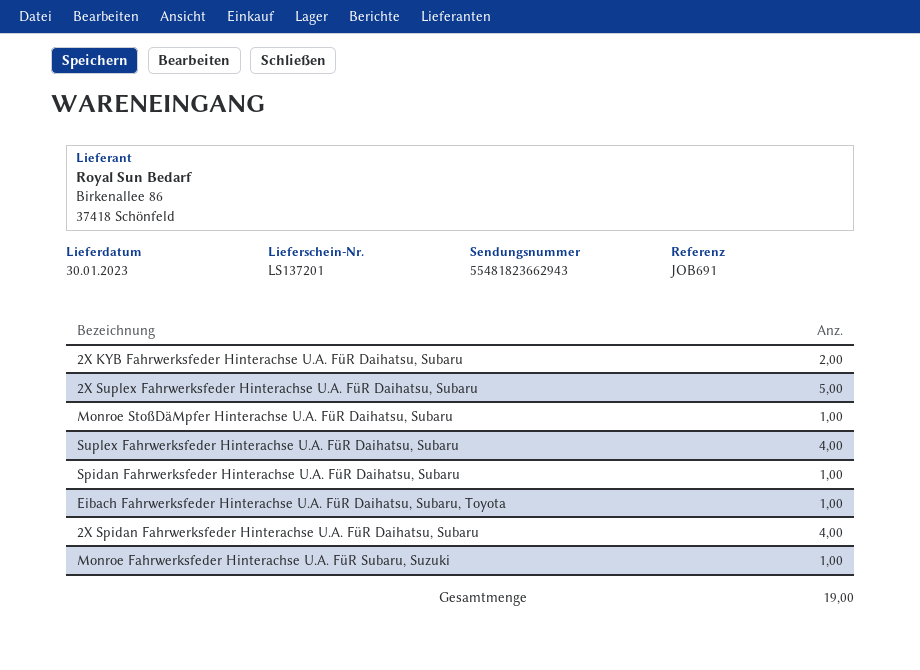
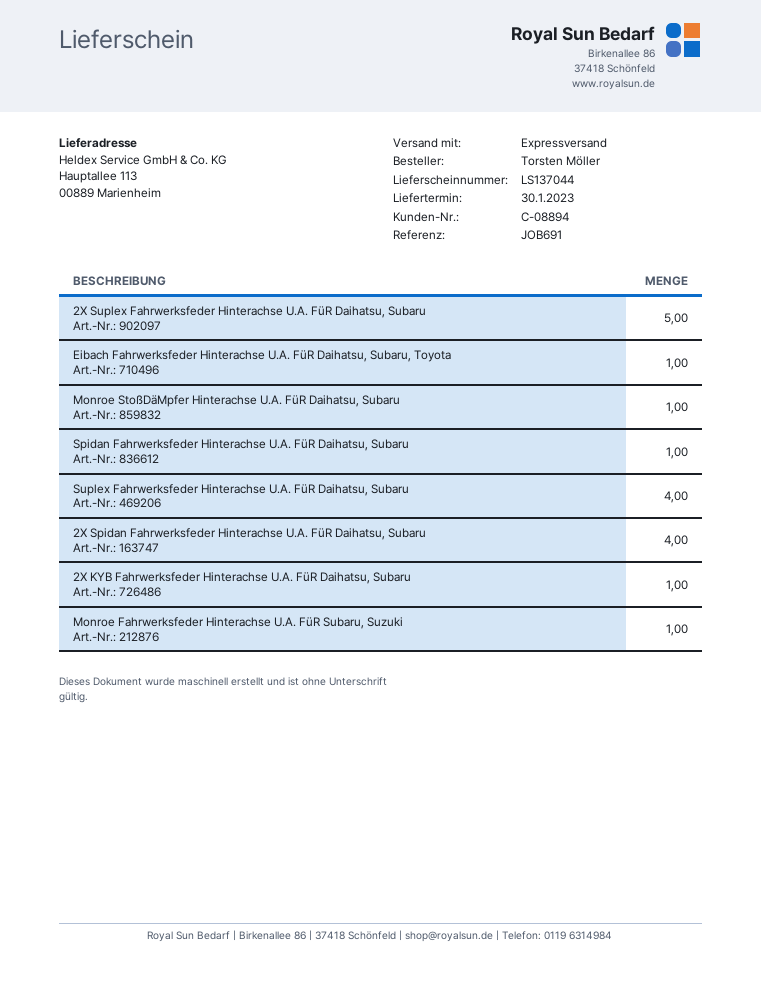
delivery note number: LS137201 -> LS137044
2X KYB Fahrwerksfeder Hinterachse U.A. FüR Daihatsu, Subaru: 2 -> 1

